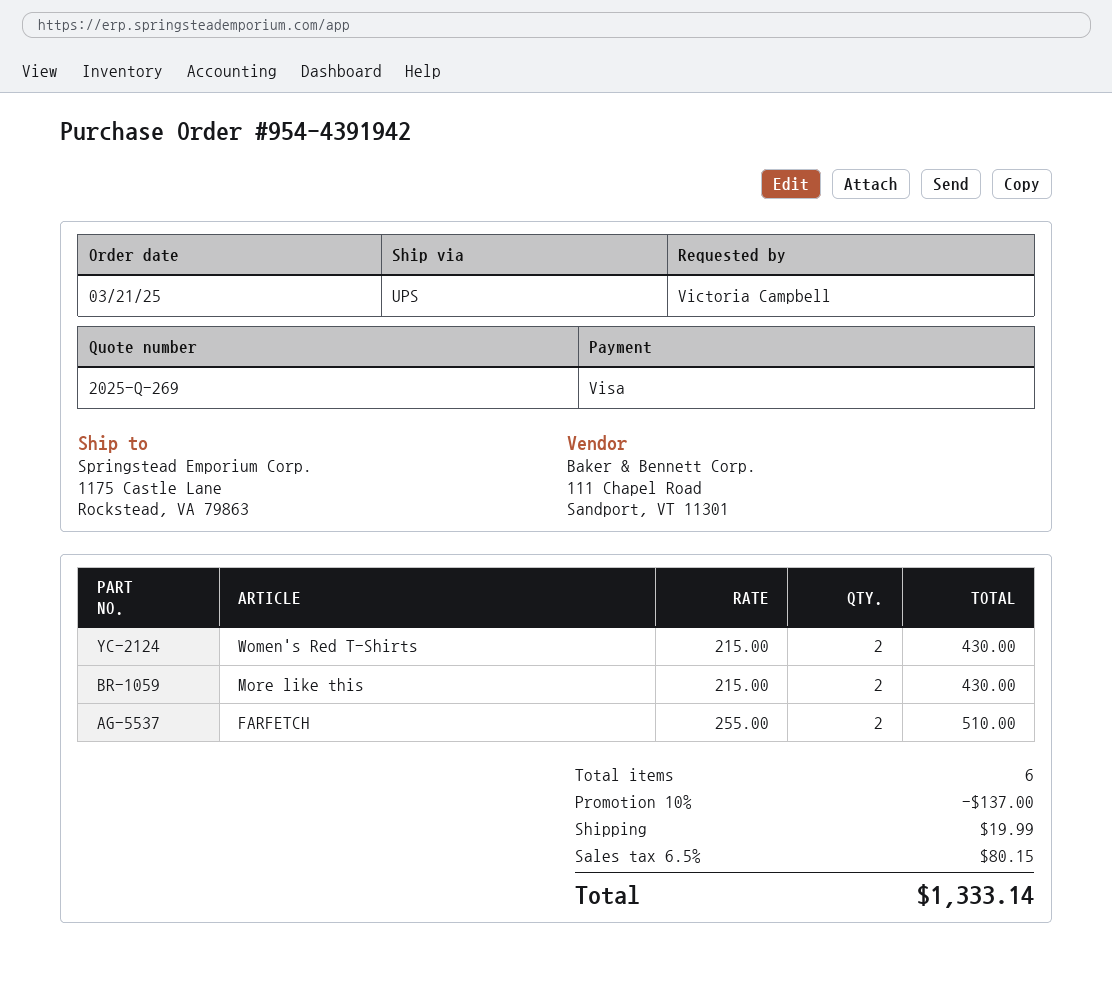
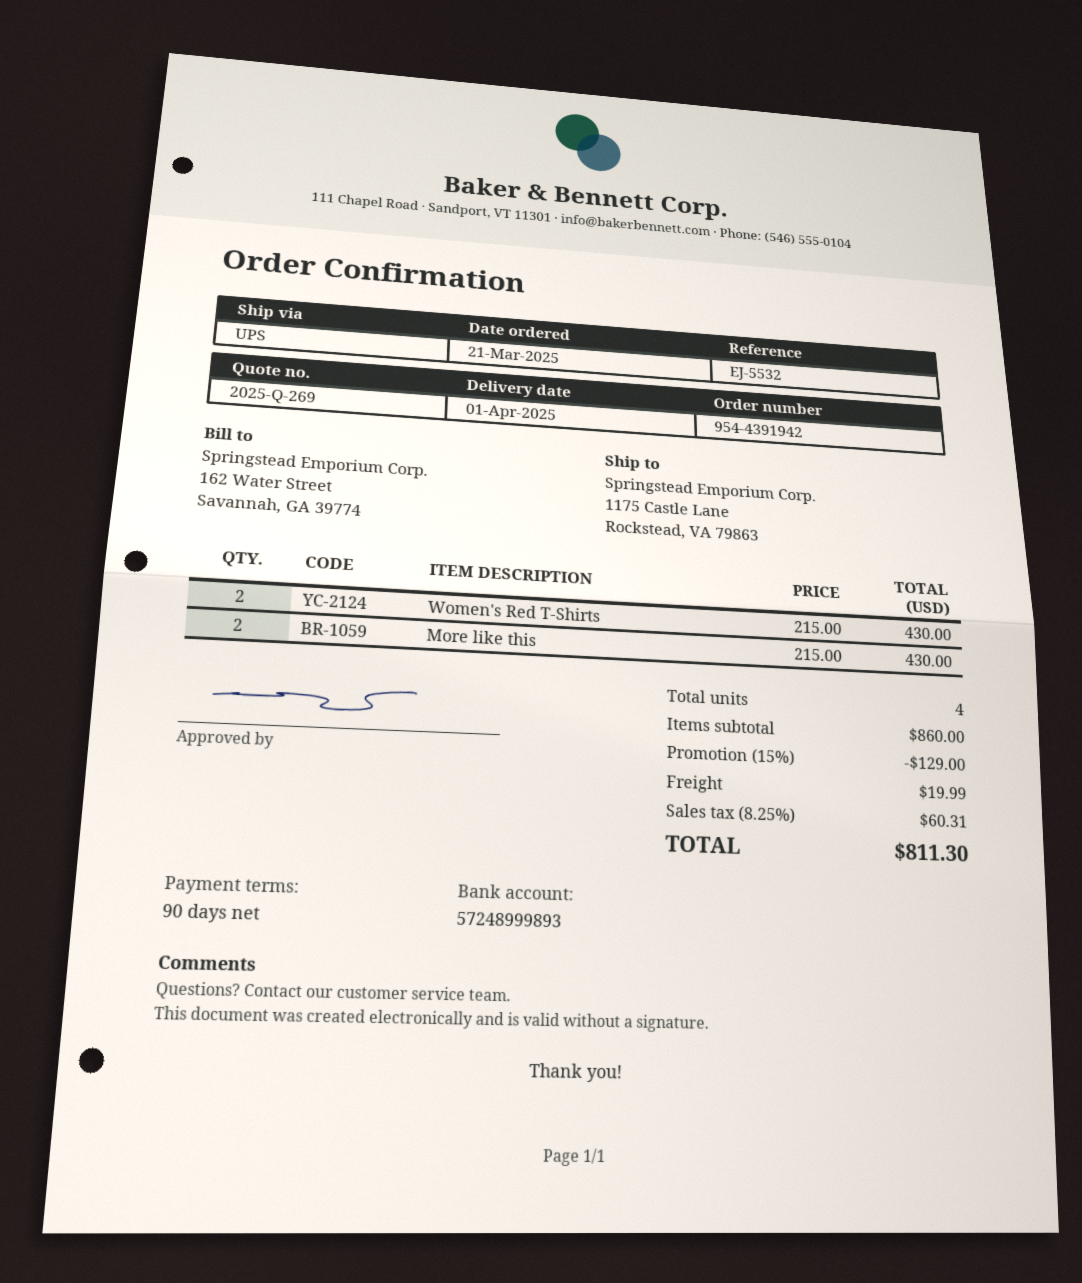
FARFETCH: 2 x 255.00 = 510.00 -> none
total quantity: 6 -> 4
discount: 10% = 137.00 -> 15% = 129.00
tax: 6.5% = 80.15 -> 8.25% = 60.31
total: 1333.14 -> 811.30

